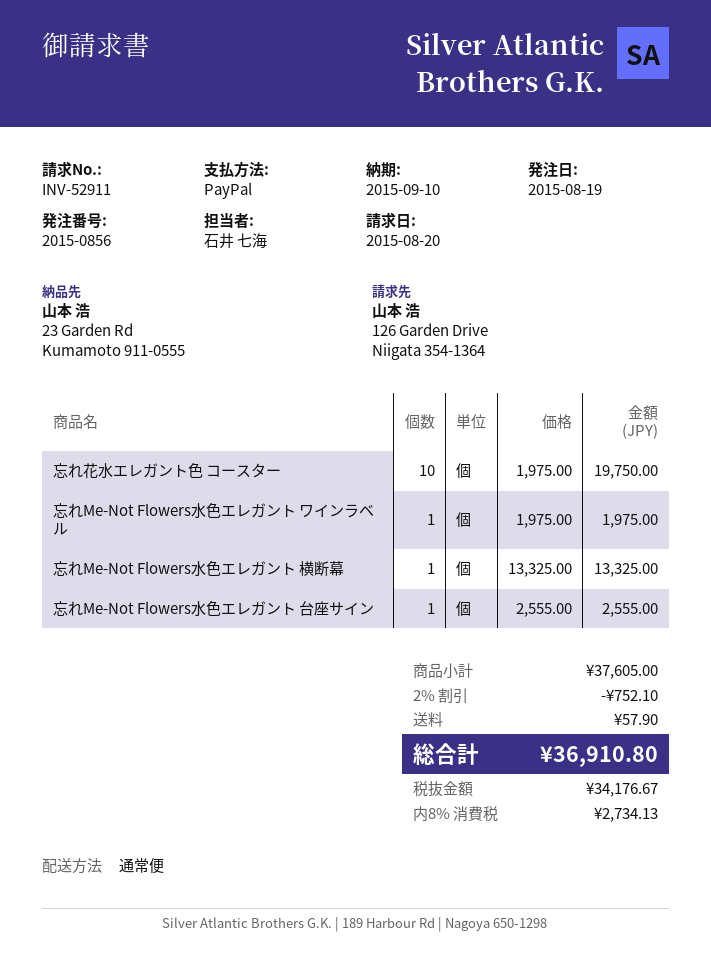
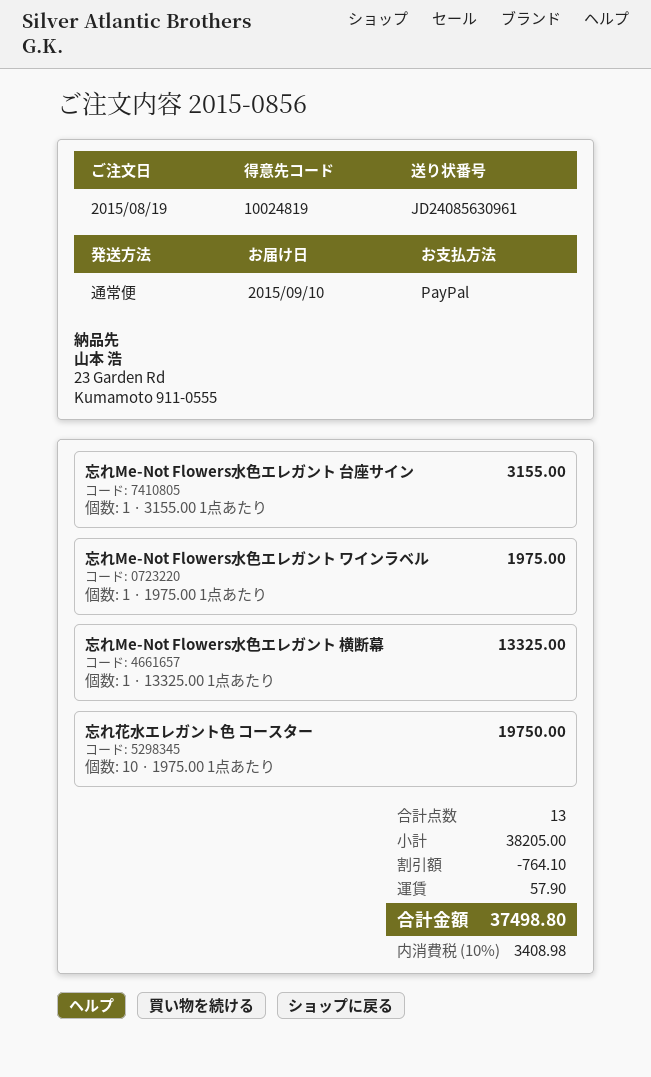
忘れMe-Not Flowers水色エレガント 台座サイン: 1 x 2555.00 = 2555.00 -> 1 x 3155.00 = 3155.00
subtotal: 37605.00 -> 38205.00
discount: 752.10 -> 764.10
tax: 8% = 2734.13 -> 10% = 3408.98
total: 36910.80 -> 37498.80

